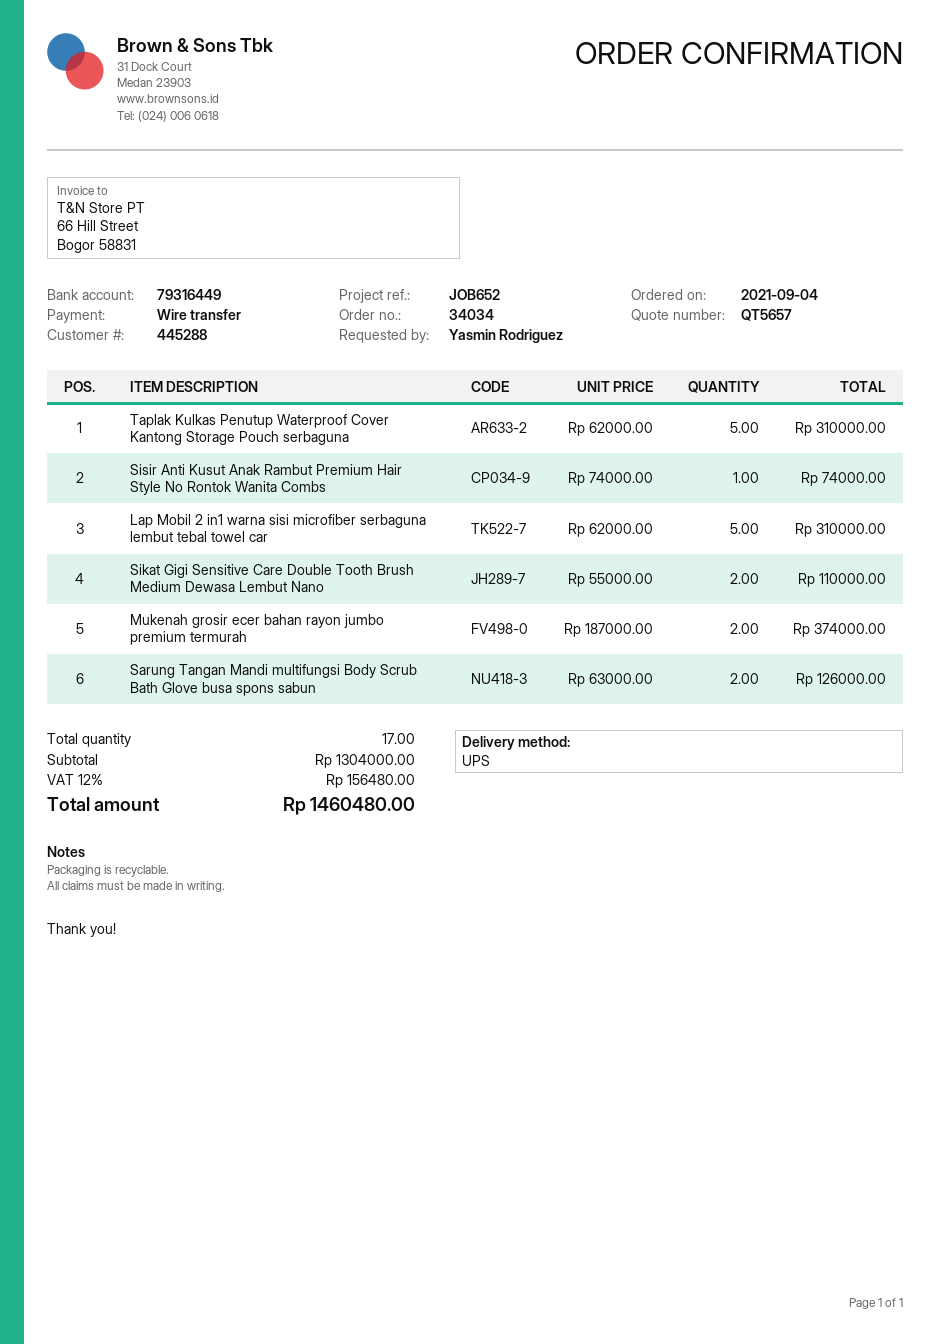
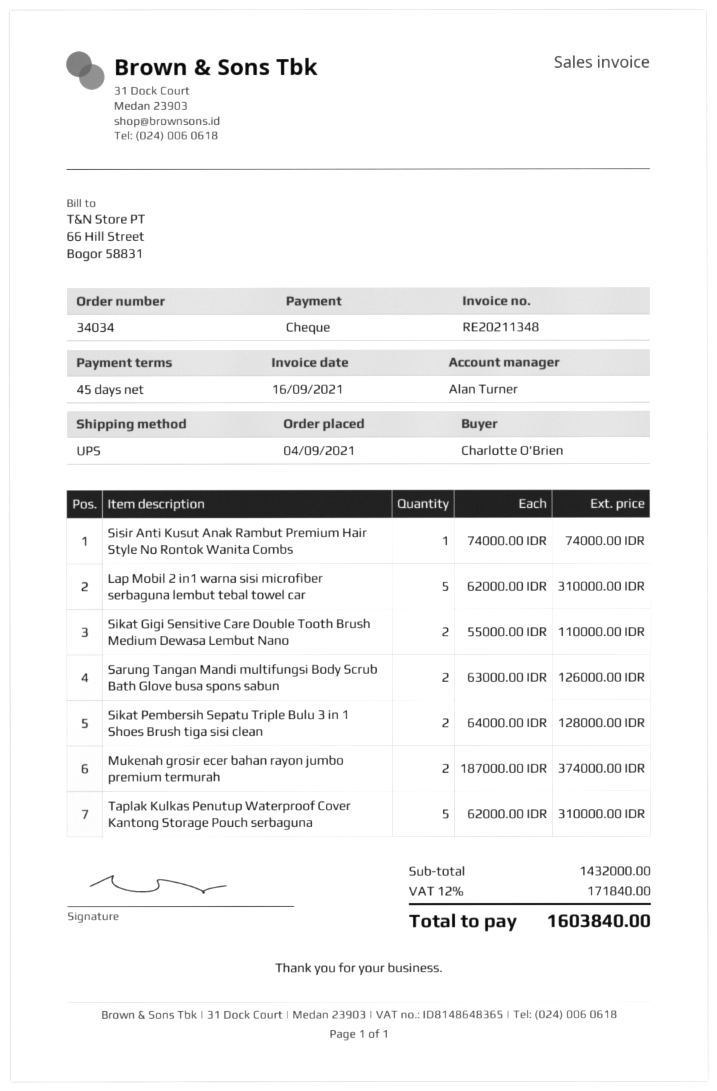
ordered by: Yasmin Rodriguez -> Charlotte O'Brien
payment method: bank transfer -> cheque
Sikat Pembersih Sepatu Triple Bulu 3 in 1 Shoes Brush tiga sisi clean: none -> 2 x 64000.00 = 128000.00
subtotal: 1304000.00 -> 1432000.00
tax: 12% = 156480.00 -> 12% = 171840.00
total: 1460480.00 -> 1603840.00

